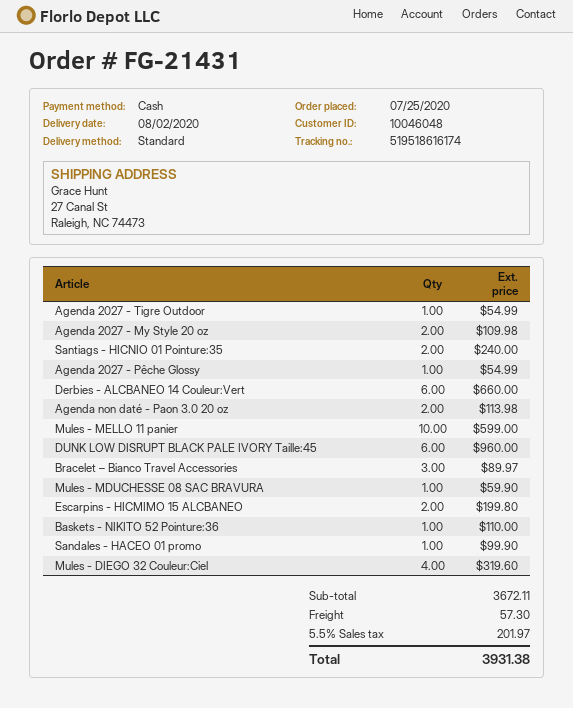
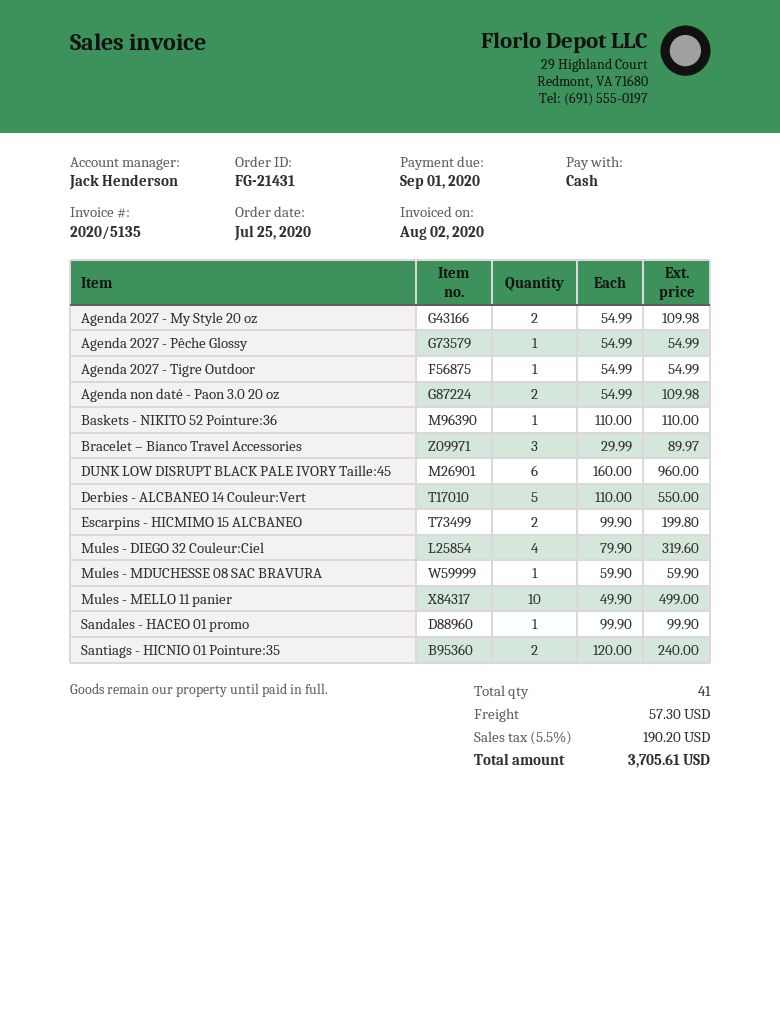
Derbies - ALCBANEO 14 Couleur:Vert: 6 for 660.00 -> 5 for 550.00
Agenda non daté - Paon 3.0 20 oz: 2 for 113.98 -> 2 for 109.98
Mules - MELLO 11 panier: 10 for 599.00 -> 10 for 499.00
tax: 5.5% = 201.97 -> 5.5% = 190.20
total: 3931.38 -> 3705.61

